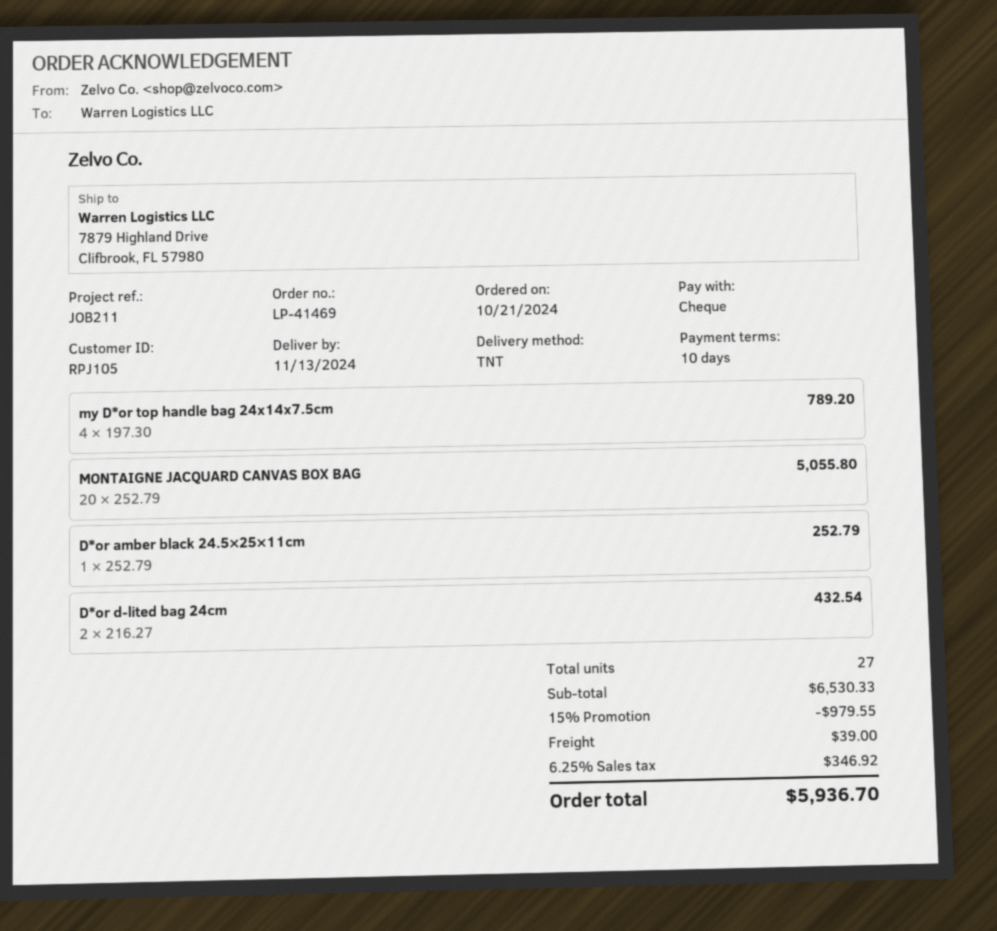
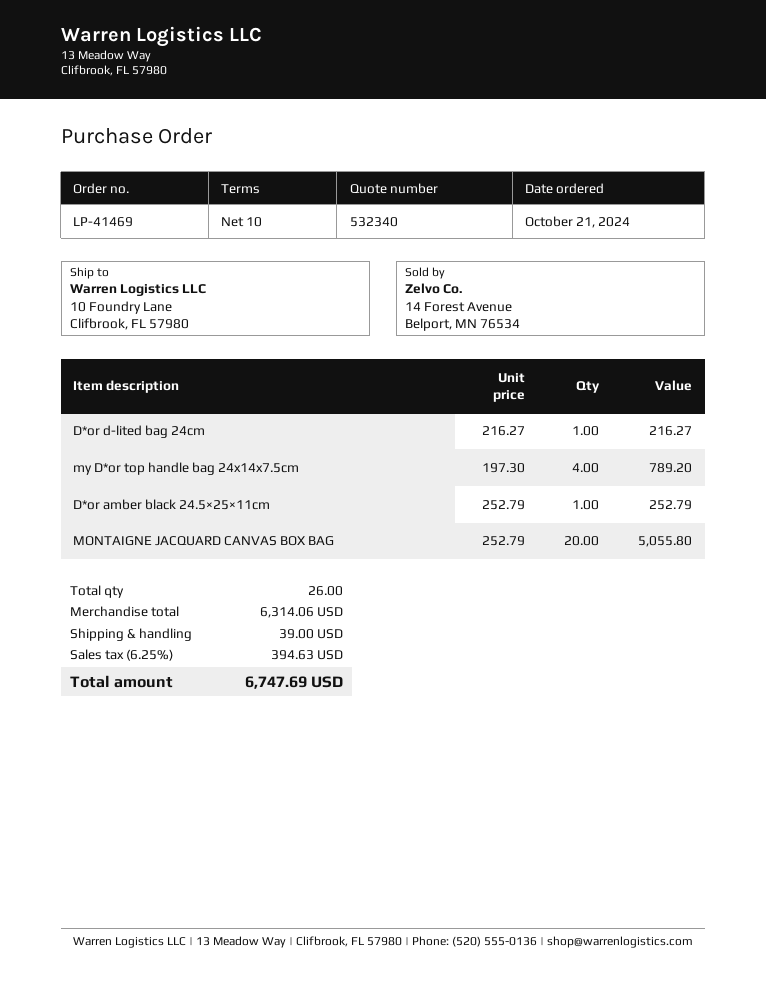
ship to: 7879 Highland Drive, Clifbrook, FL 57980 -> 10 Foundry Lane, Clifbrook, FL 57980
D*or d-lited bag 24cm: 2 x 216.27 = 432.54 -> 1 x 216.27 = 216.27
total quantity: 27 -> 26
subtotal: 6530.33 -> 6314.06
discount: 15% = 979.55 -> none
tax: 6.25% = 346.92 -> 6.25% = 394.63
total: 5936.70 -> 6747.69

